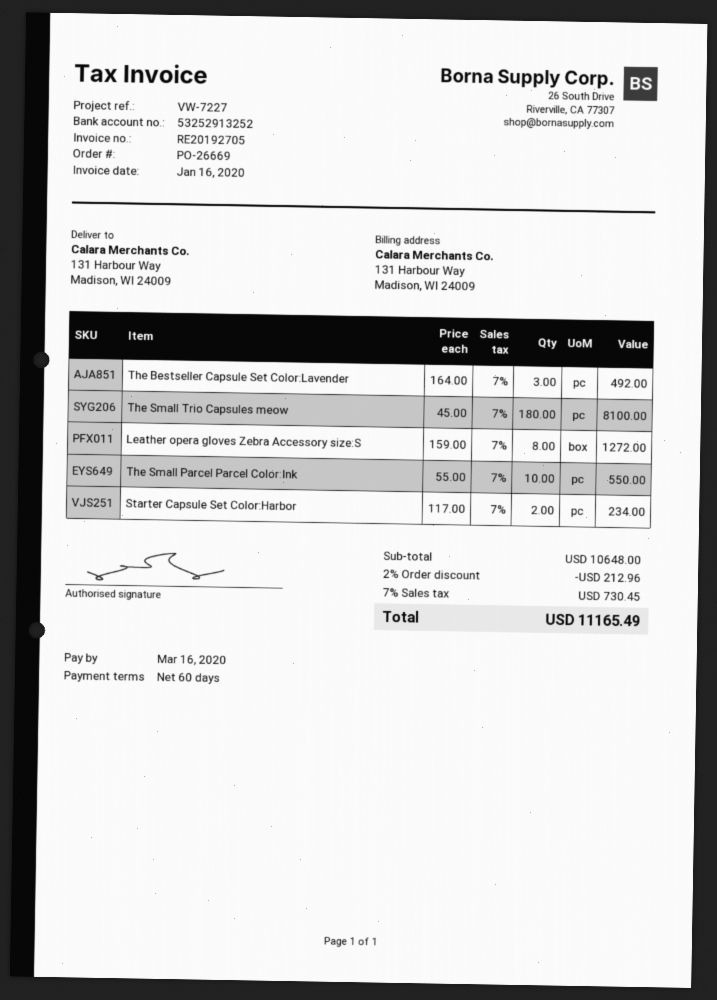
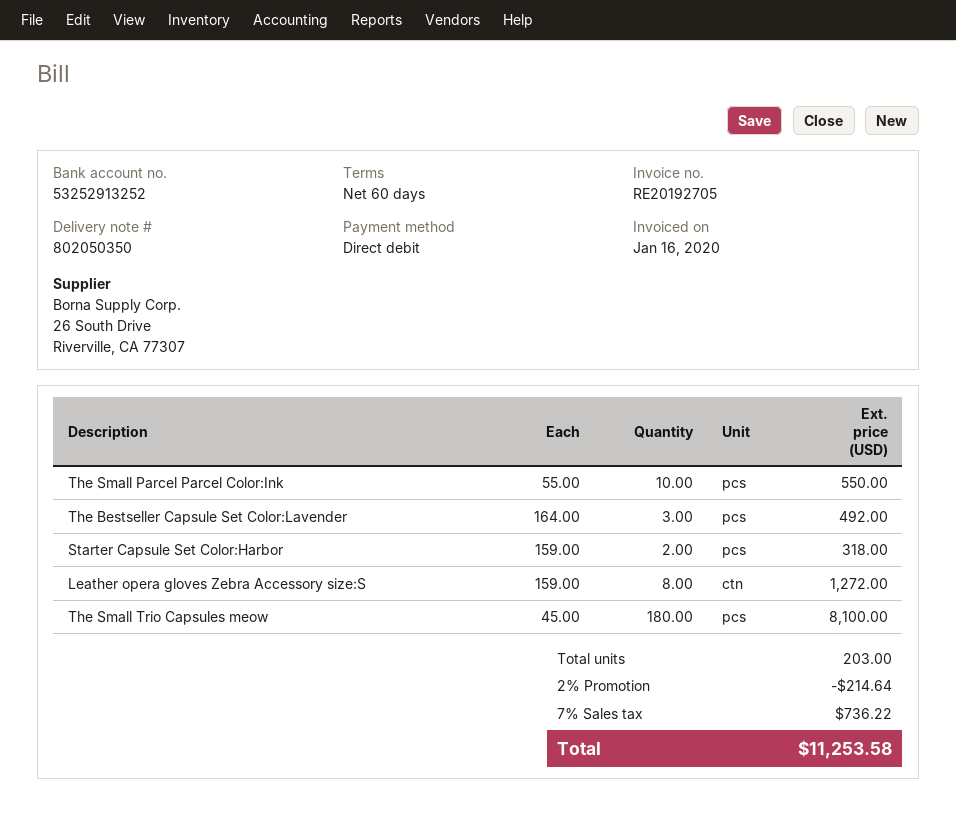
Starter Capsule Set Color:Harbor: 2 x 117.00 = 234.00 -> 2 x 159.00 = 318.00
discount: 2% = 212.96 -> 2% = 214.64
tax: 7% = 730.45 -> 7% = 736.22
total: 11165.49 -> 11253.58

